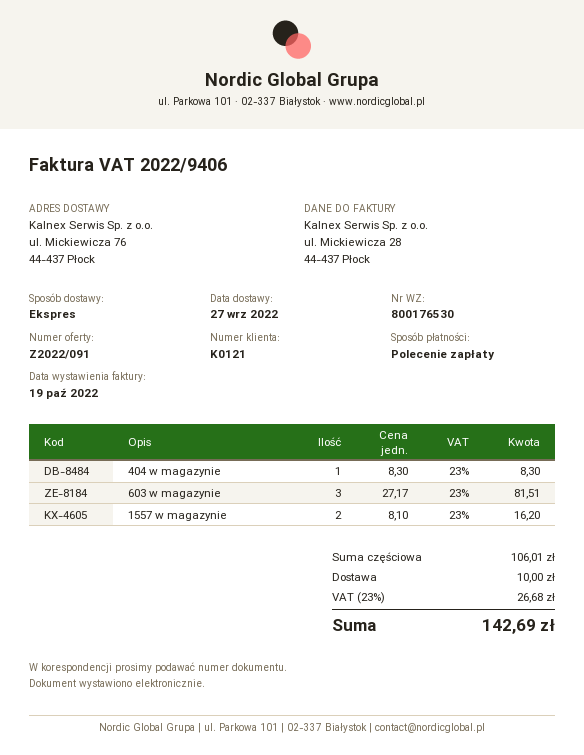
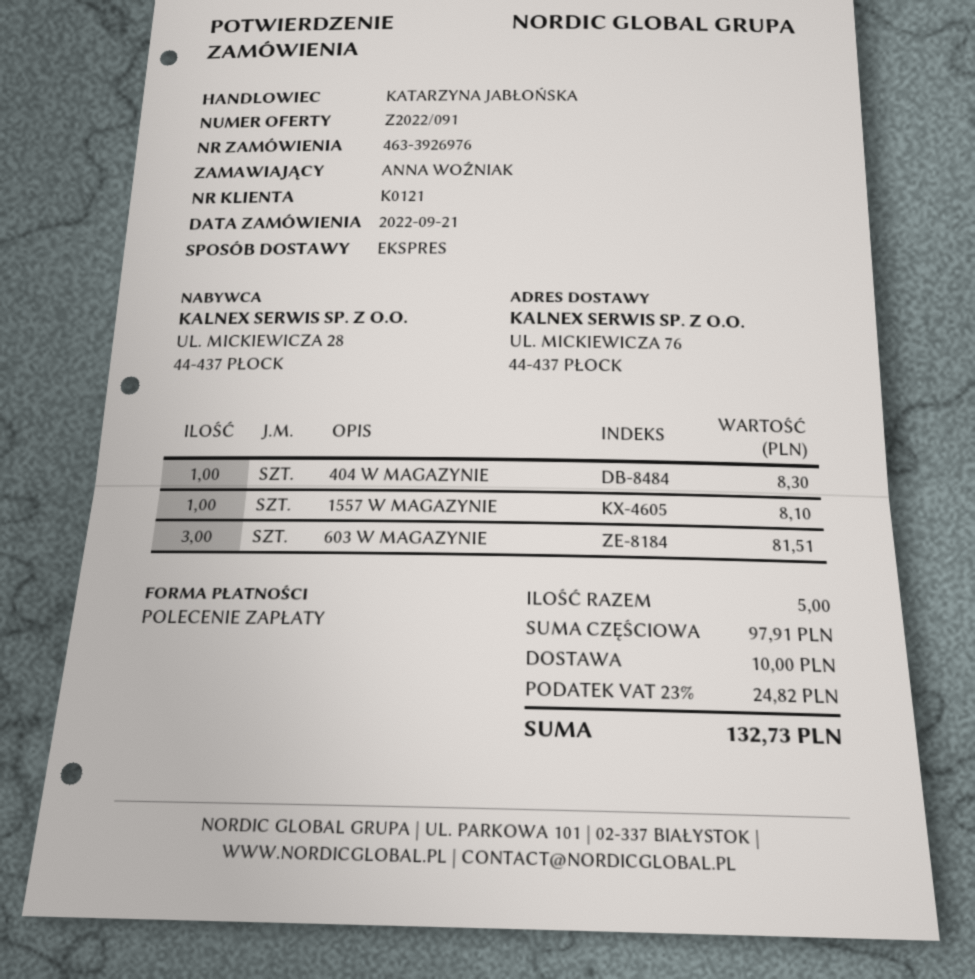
1557 w magazynie: 2 for 16.20 -> 1 for 8.10
subtotal: 106.01 -> 97.91
tax: 23% = 26.68 -> 23% = 24.82
total: 142.69 -> 132.73

